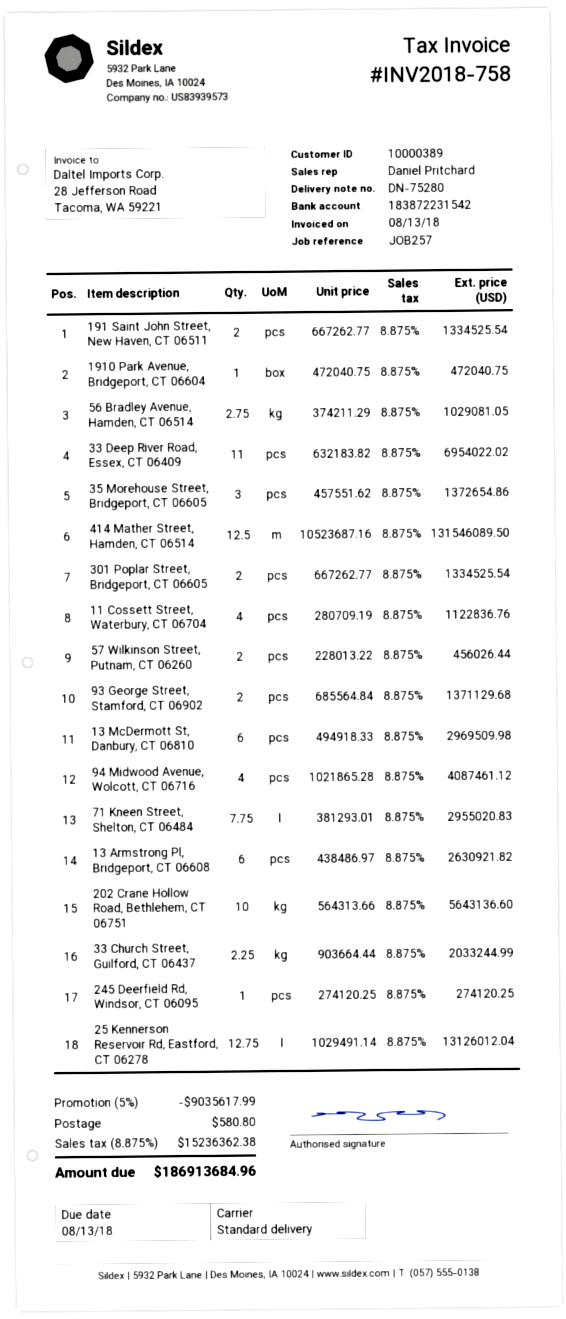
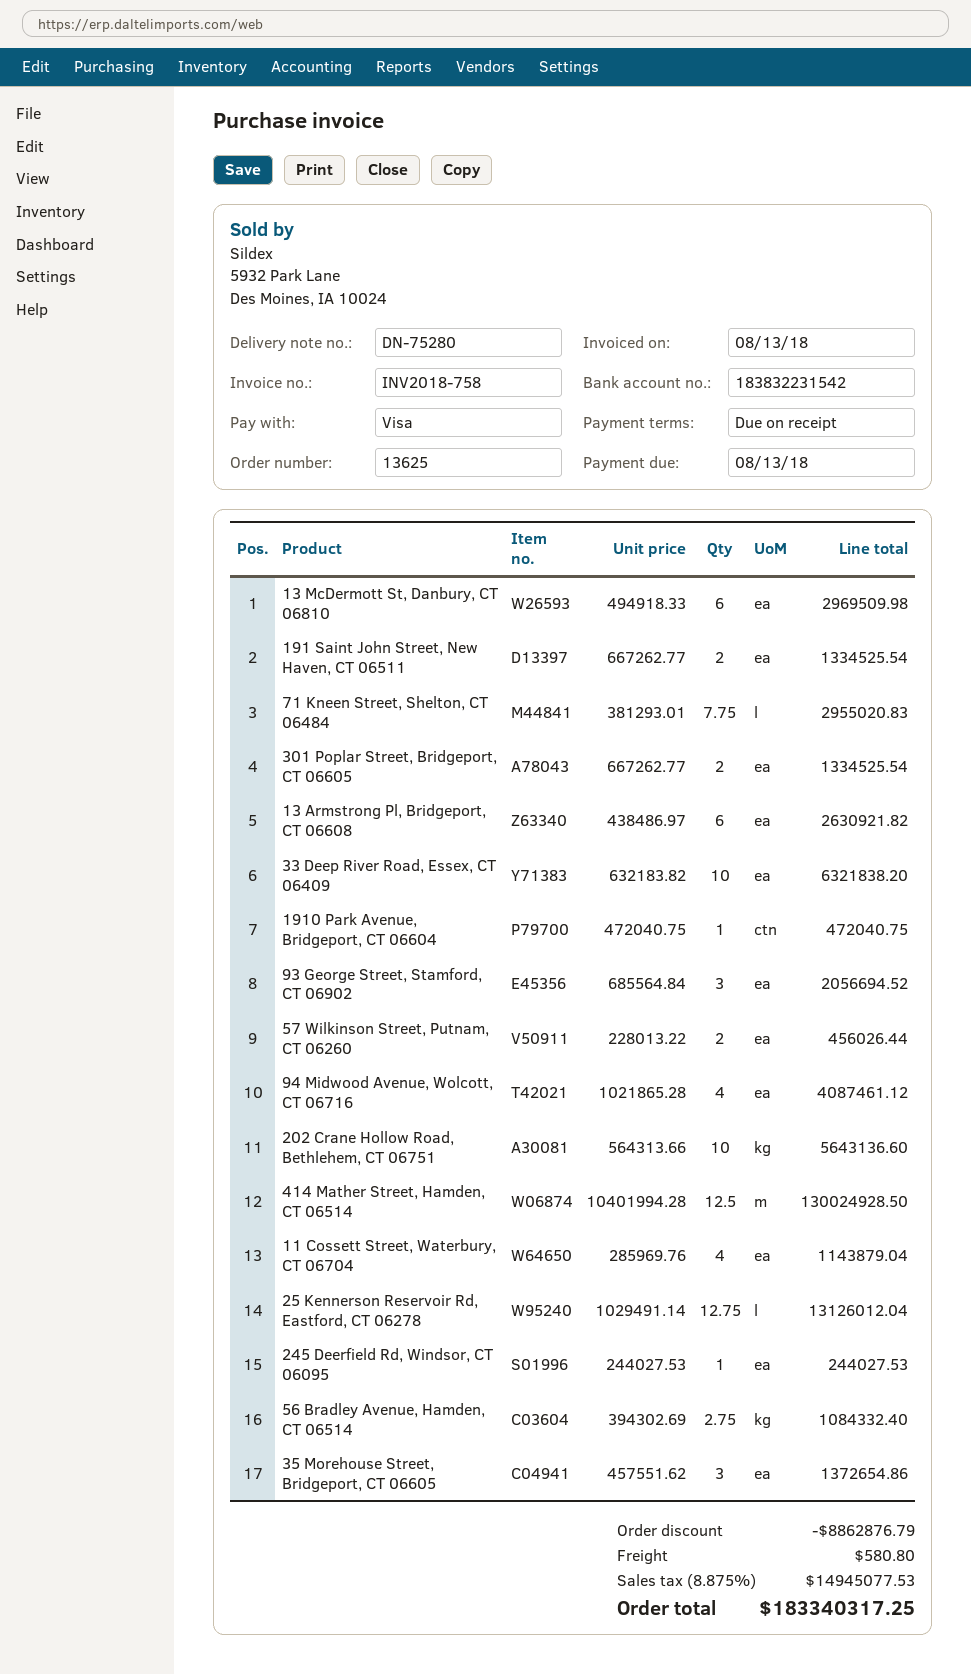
bank account: 183872231542 -> 183832231542
56 Bradley Avenue, Hamden, CT 06514: 2.75 x 374211.29 = 1029081.05 -> 2.75 x 394302.69 = 1084332.40
33 Deep River Road, Essex, CT 06409: 11 x 632183.82 = 6954022.02 -> 10 x 632183.82 = 6321838.20
414 Mather Street, Hamden, CT 06514: 12.5 x 10523687.16 = 131546089.50 -> 12.5 x 10401994.28 = 130024928.50
11 Cossett Street, Waterbury, CT 06704: 4 x 280709.19 = 1122836.76 -> 4 x 285969.76 = 1143879.04
93 George Street, Stamford, CT 06902: 2 x 685564.84 = 1371129.68 -> 3 x 685564.84 = 2056694.52
33 Church Street, Guilford, CT 06437: 2.25 x 903664.44 = 2033244.99 -> none
245 Deerfield Rd, Windsor, CT 06095: 1 x 274120.25 = 274120.25 -> 1 x 244027.53 = 244027.53
discount: 9035617.99 -> 8862876.79
tax: 8.875% = 15236362.38 -> 8.875% = 14945077.53
total: 186913684.96 -> 183340317.25

